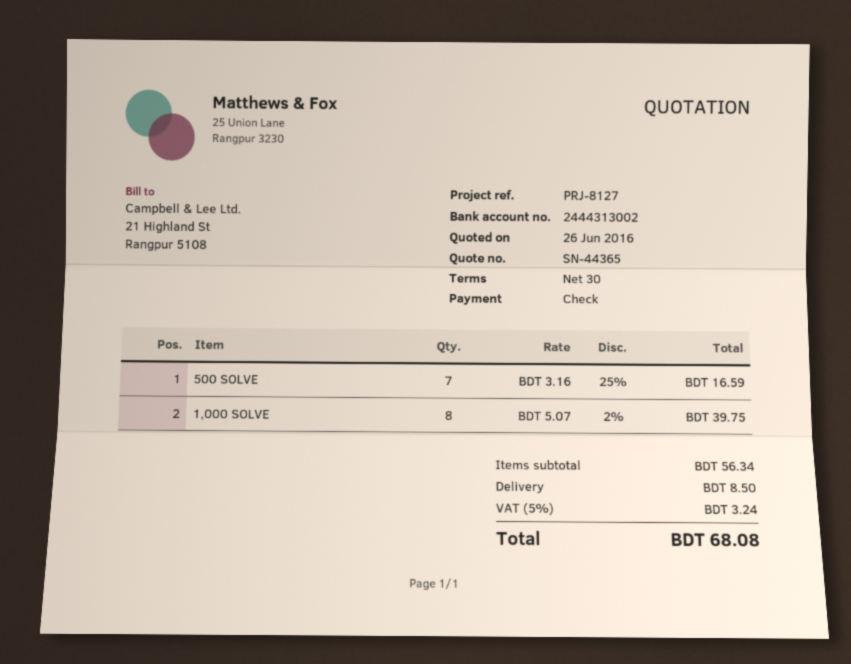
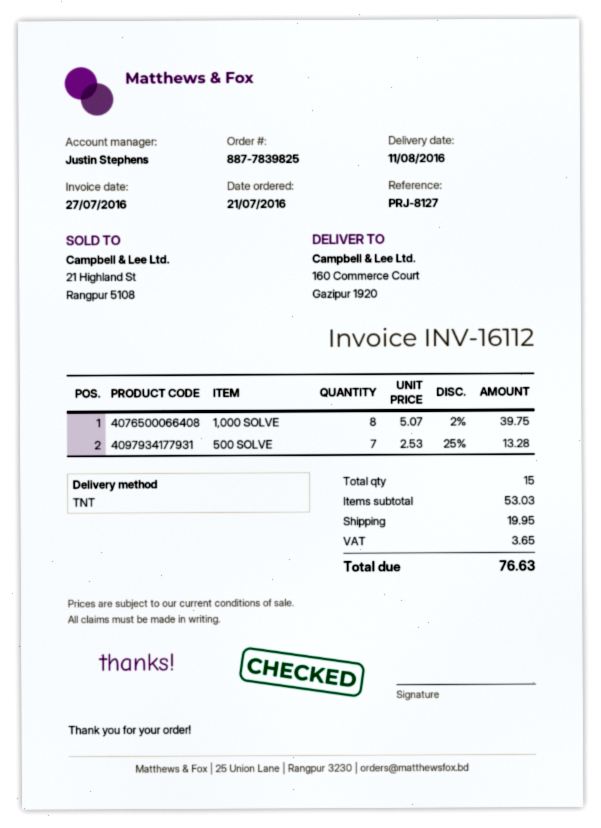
500 SOLVE: 7 x 3.16 - 25% = 16.59 -> 7 x 2.53 - 25% = 13.28
subtotal: 56.34 -> 53.03
shipping: 8.50 -> 19.95
tax: 3.24 -> 3.65
total: 68.08 -> 76.63

